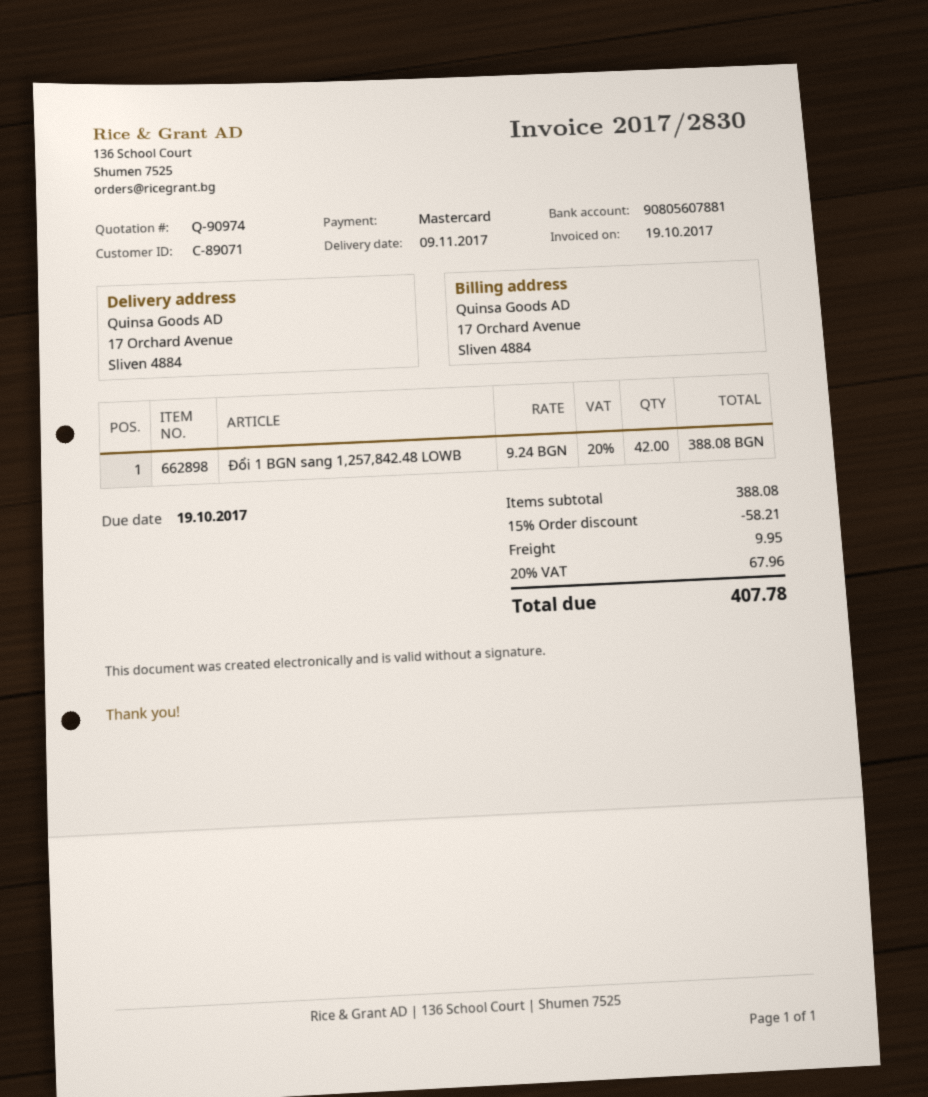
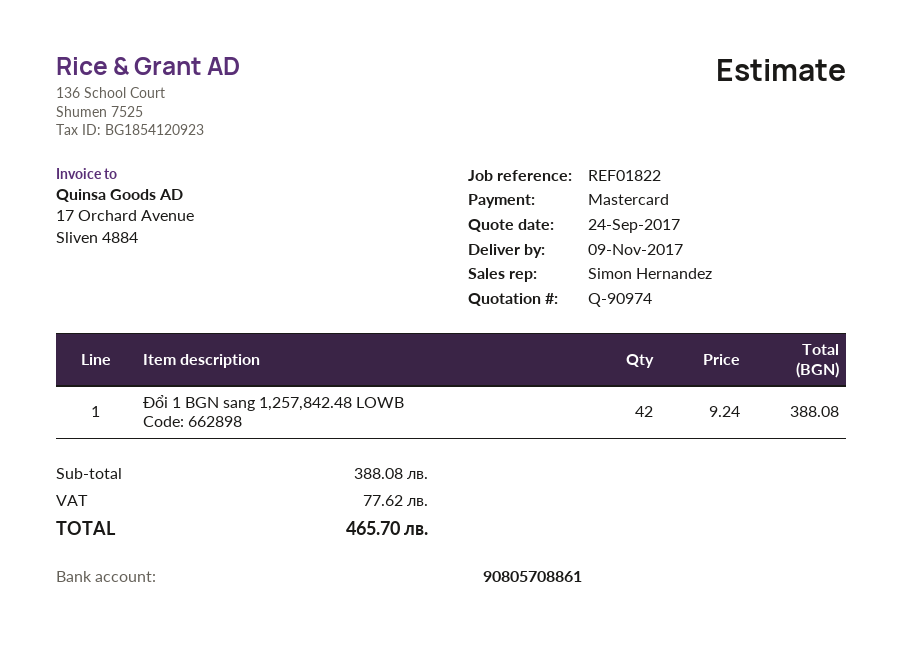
bank account: 90805607881 -> 90805708861
discount: 15% = 58.21 -> none
shipping: 9.95 -> none
tax: 67.96 -> 77.62
total: 407.78 -> 465.70

